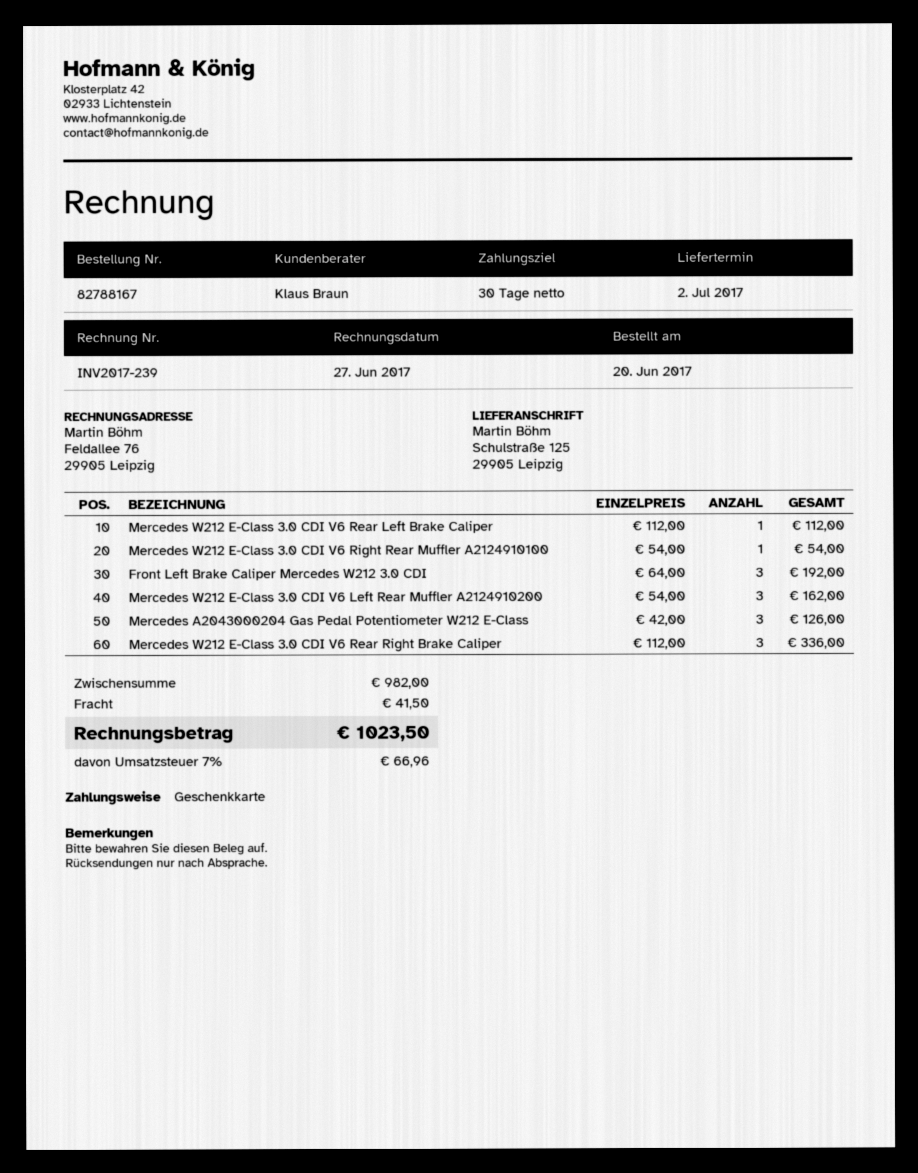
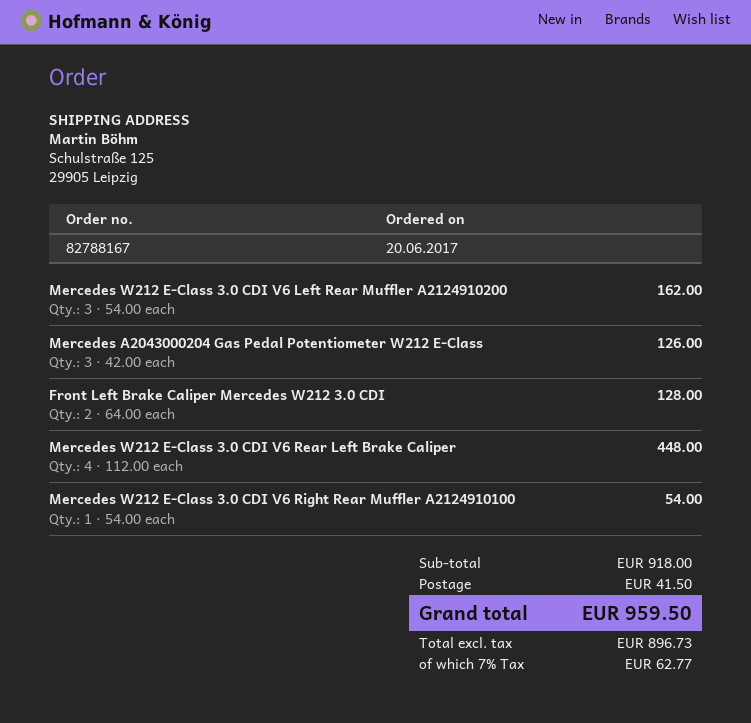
Mercedes W212 E-Class 3.0 CDI V6 Rear Left Brake Caliper: 1 x 112.00 = 112.00 -> 4 x 112.00 = 448.00
Front Left Brake Caliper Mercedes W212 3.0 CDI: 3 x 64.00 = 192.00 -> 2 x 64.00 = 128.00
Mercedes W212 E-Class 3.0 CDI V6 Rear Right Brake Caliper: 3 x 112.00 = 336.00 -> none
subtotal: 982.00 -> 918.00
tax: 7% = 66.96 -> 7% = 62.77
total: 1023.50 -> 959.50

